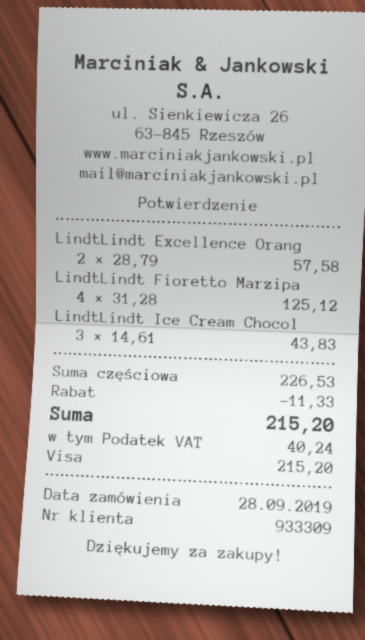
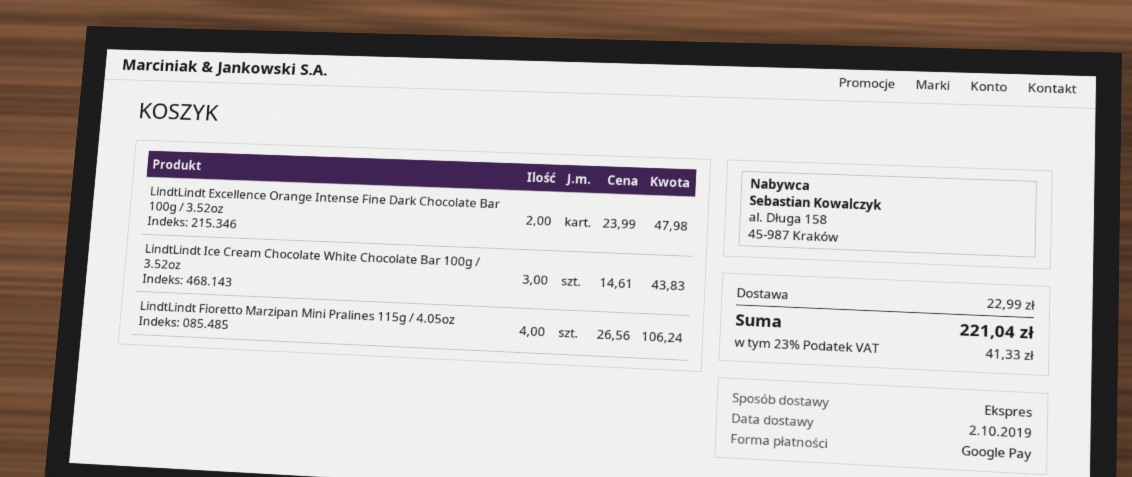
payment method: Visa -> Google Pay
LindtLindt Excellence Orang: 2 x 28.79 = 57.58 -> 2 x 23.99 = 47.98
LindtLindt Fioretto Marzipa: 4 x 31.28 = 125.12 -> 4 x 26.56 = 106.24
discount: 11.33 -> none
shipping: none -> 22.99
tax: 40.24 -> 41.33
total: 215.20 -> 221.04

